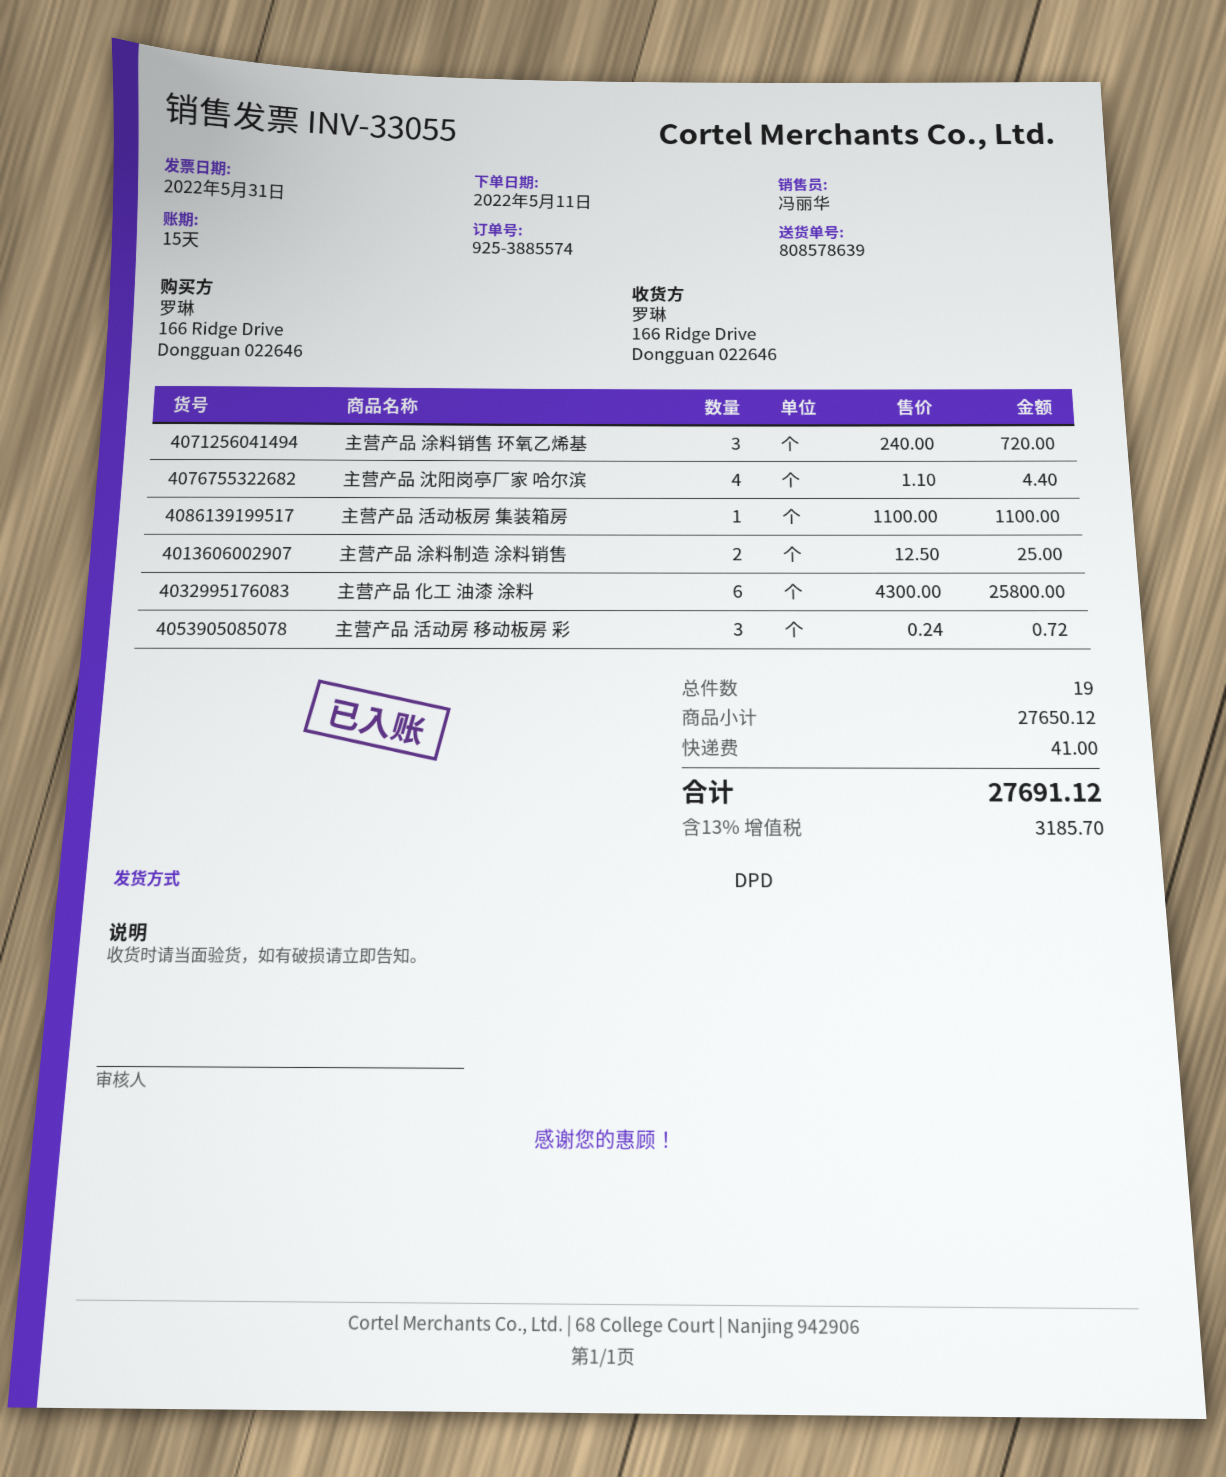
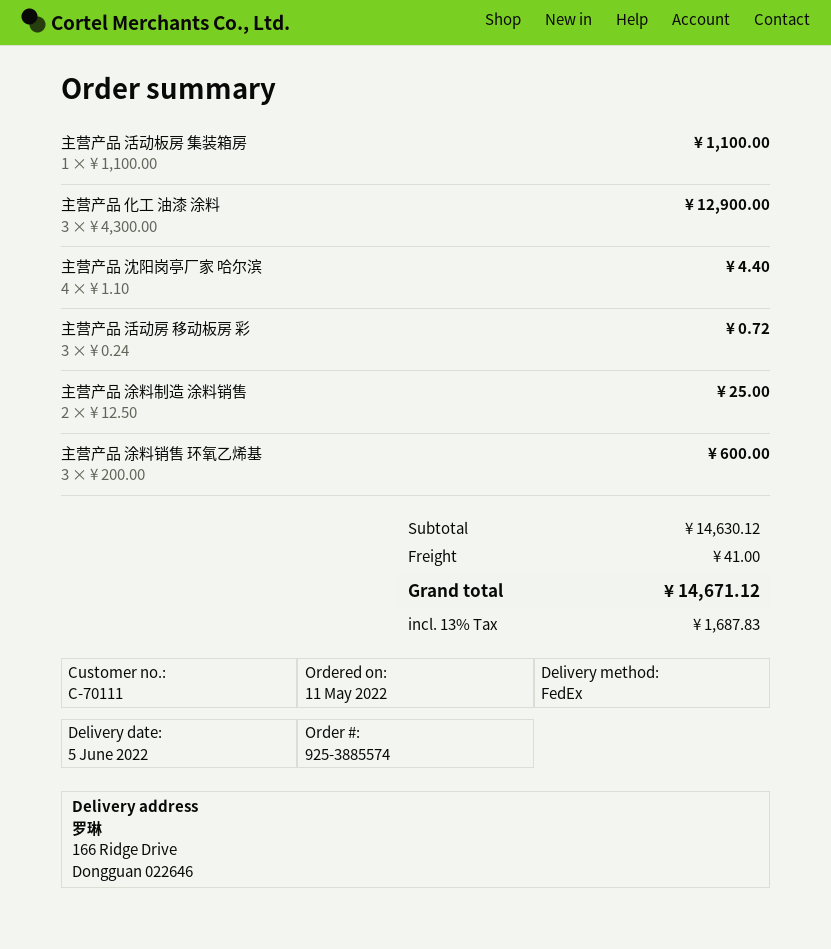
shipping method: DPD -> FedEx
主营产品 涂料销售 环氧乙烯基: 3 x 240.00 = 720.00 -> 3 x 200.00 = 600.00
主营产品 化工 油漆 涂料: 6 x 4300.00 = 25800.00 -> 3 x 4300.00 = 12900.00
subtotal: 27650.12 -> 14630.12
tax: 13% = 3185.70 -> 13% = 1687.83
total: 27691.12 -> 14671.12

